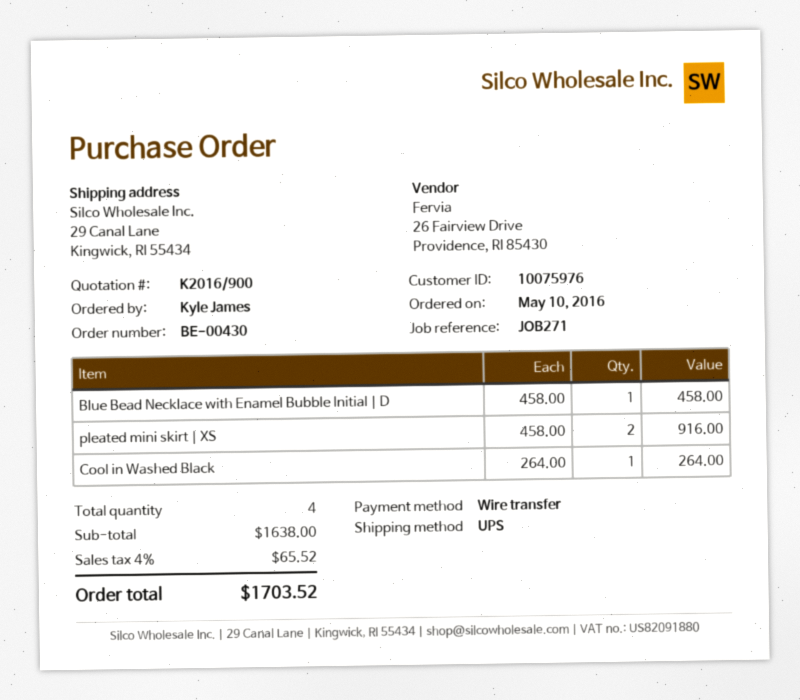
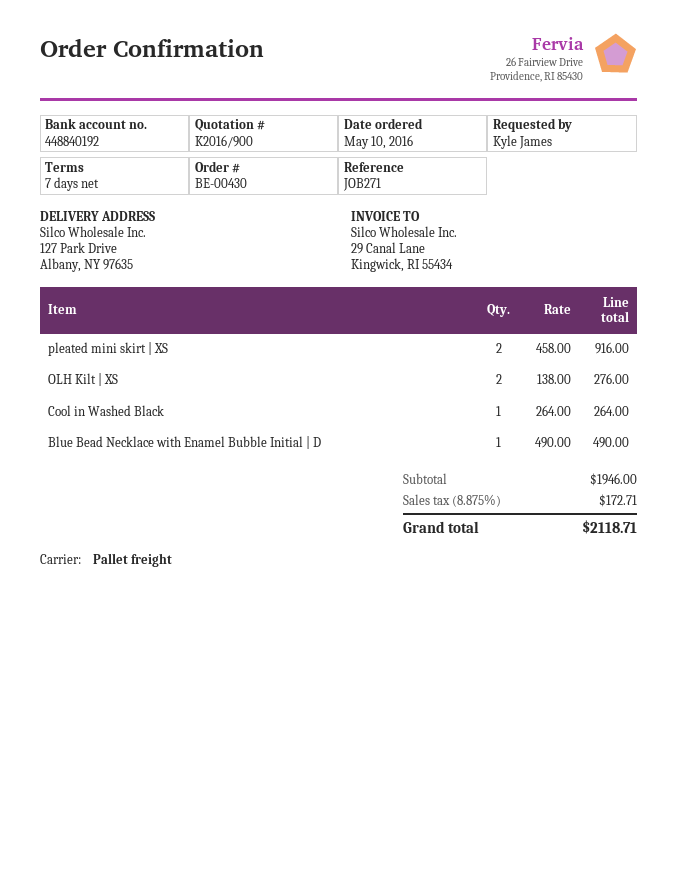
shipping method: UPS -> pallet freight
ship to: 29 Canal Lane, Kingwick, RI 55434 -> 127 Park Drive, Albany, NY 97635
Blue Bead Necklace with Enamel Bubble Initial | D: 1 x 458.00 = 458.00 -> 1 x 490.00 = 490.00
OLH Kilt | XS: none -> 2 x 138.00 = 276.00
subtotal: 1638.00 -> 1946.00
tax: 4% = 65.52 -> 8.875% = 172.71
total: 1703.52 -> 2118.71

